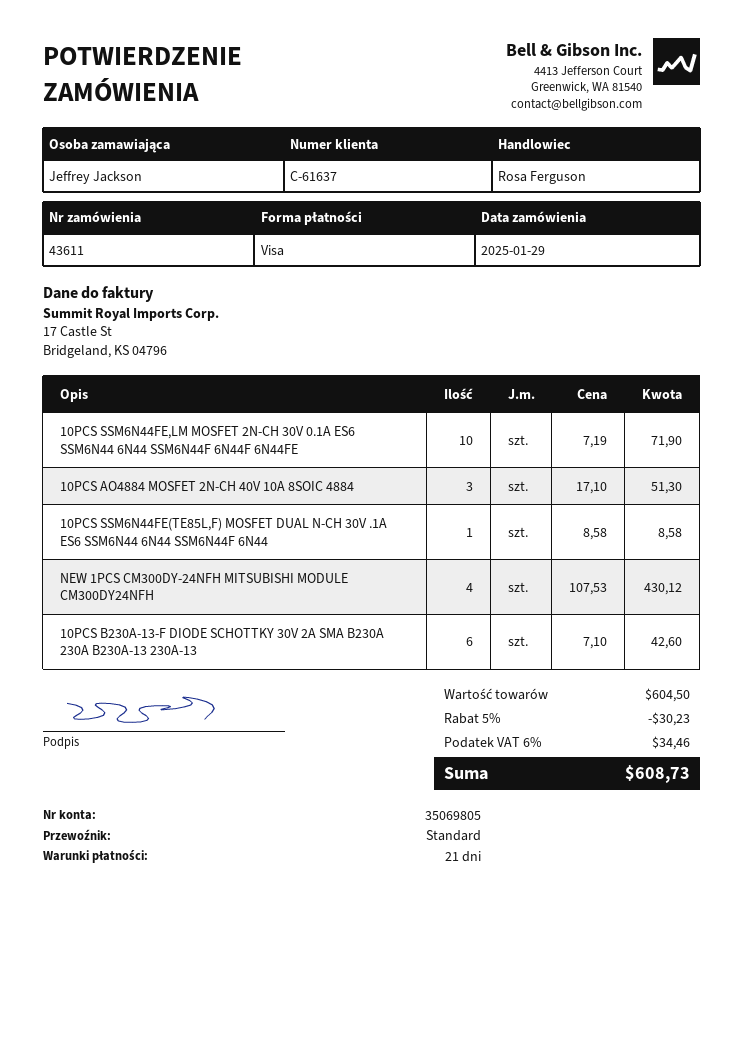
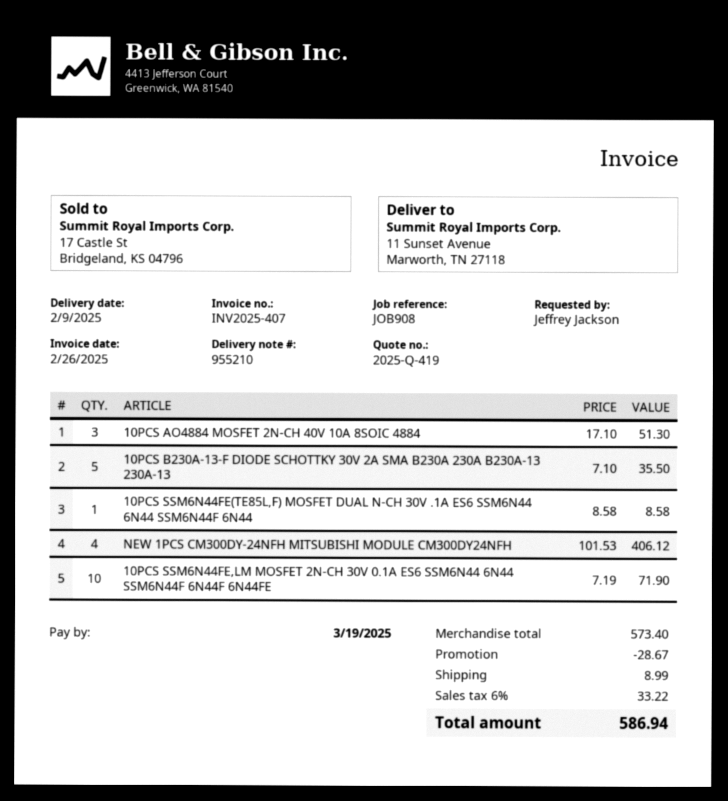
NEW 1PCS CM300DY-24NFH MITSUBISHI MODULE CM300DY24NFH: 4 x 107.53 = 430.12 -> 4 x 101.53 = 406.12
10PCS B230A-13-F DIODE SCHOTTKY 30V 2A SMA B230A 230A B230A-13 230A-13: 6 x 7.10 = 42.60 -> 5 x 7.10 = 35.50
subtotal: 604.50 -> 573.40
discount: 30.23 -> 28.67
shipping: none -> 8.99
tax: 6% = 34.46 -> 6% = 33.22
total: 608.73 -> 586.94

